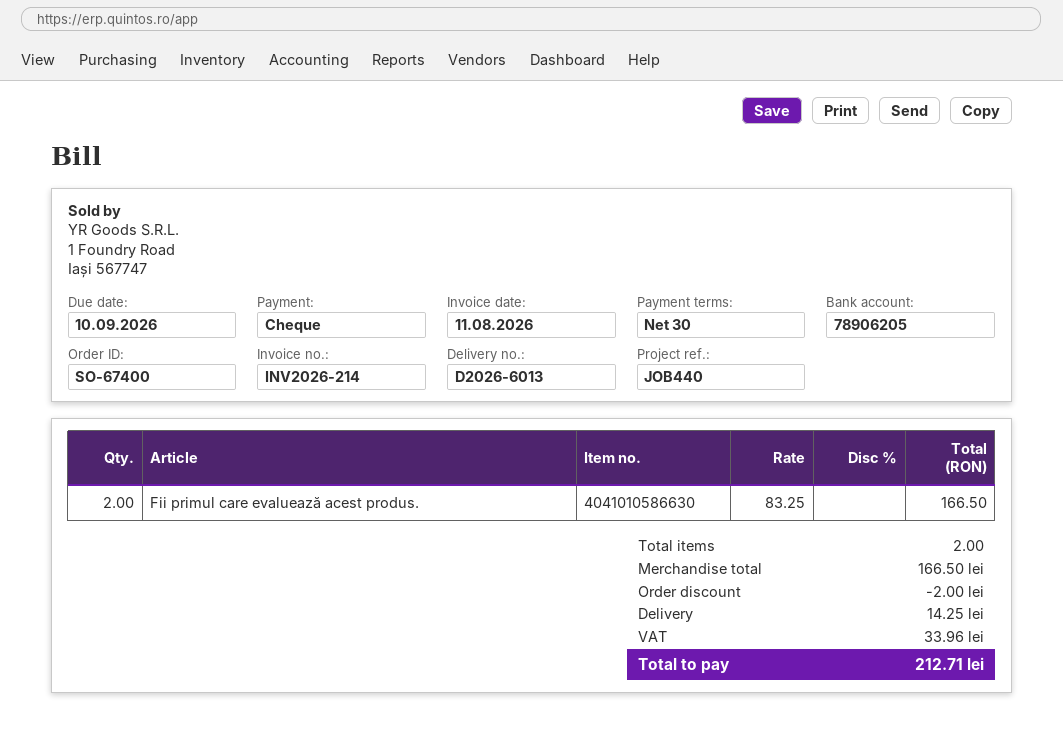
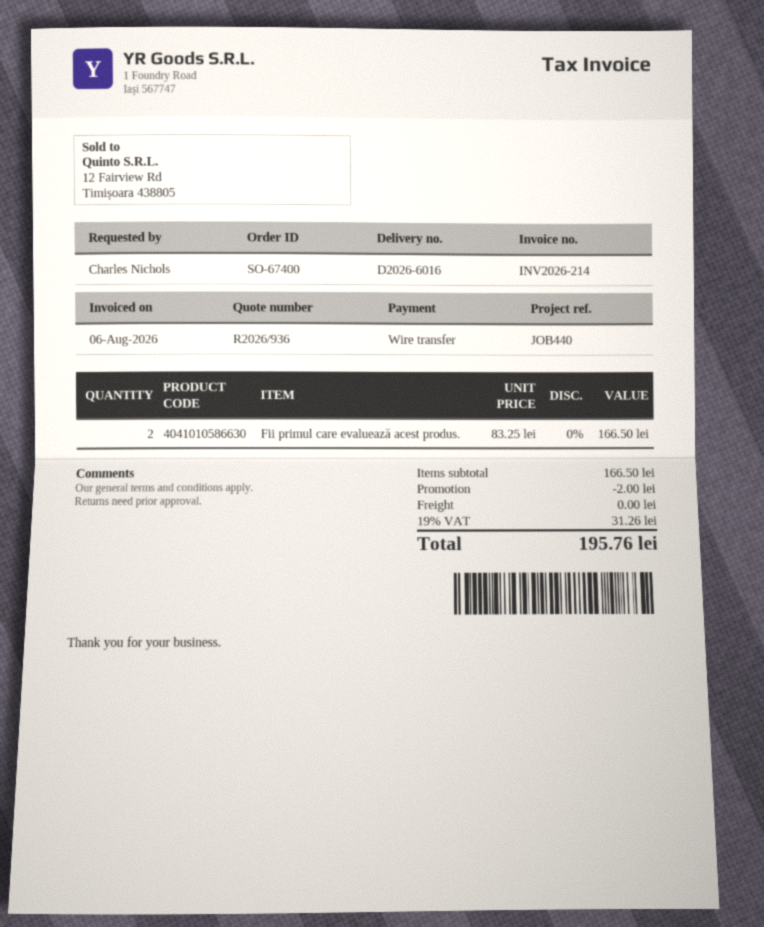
delivery note number: D2026-6013 -> D2026-6016
invoice date: 2026-08-11 -> 2026-08-06
payment method: cheque -> bank transfer
shipping: 14.25 -> 0.00
tax: 33.96 -> 31.26
total: 212.71 -> 195.76

